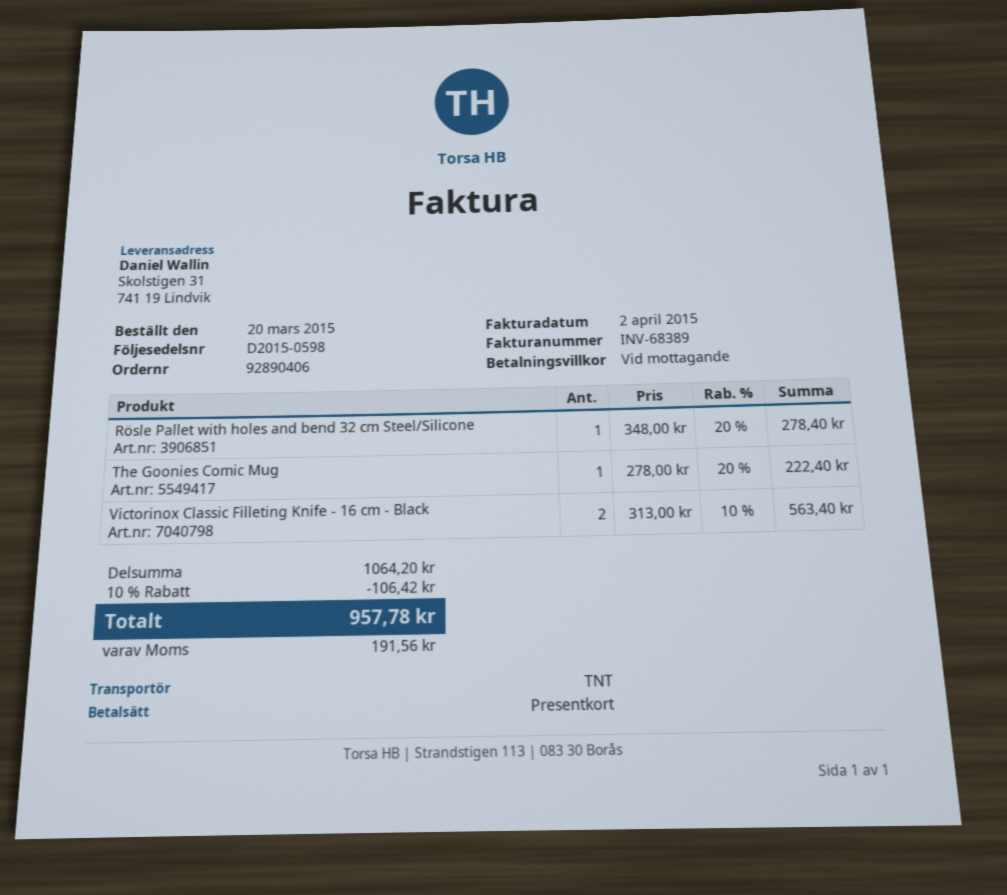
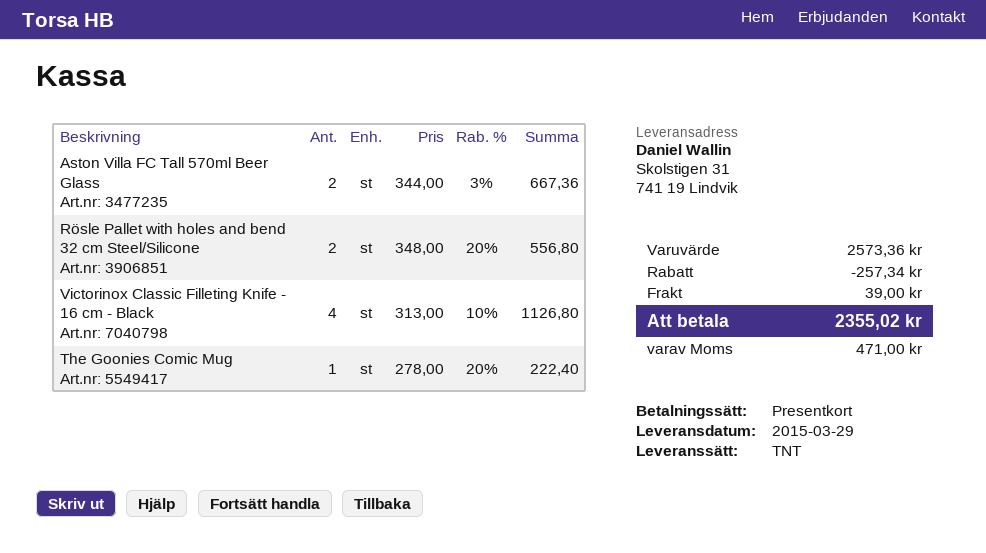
Rösle Pallet with holes and bend 32 cm Steel/Silicone: 1 x 348.00 - 20% = 278.40 -> 2 x 348.00 - 20% = 556.80
Victorinox Classic Filleting Knife - 16 cm - Black: 2 x 313.00 - 10% = 563.40 -> 4 x 313.00 - 10% = 1126.80
Aston Villa FC Tall 570ml Beer Glass: none -> 2 x 344.00 - 3% = 667.36
subtotal: 1064.20 -> 2573.36
discount: 106.42 -> 257.34
shipping: none -> 39.00
tax: 191.56 -> 471.00
total: 957.78 -> 2355.02

